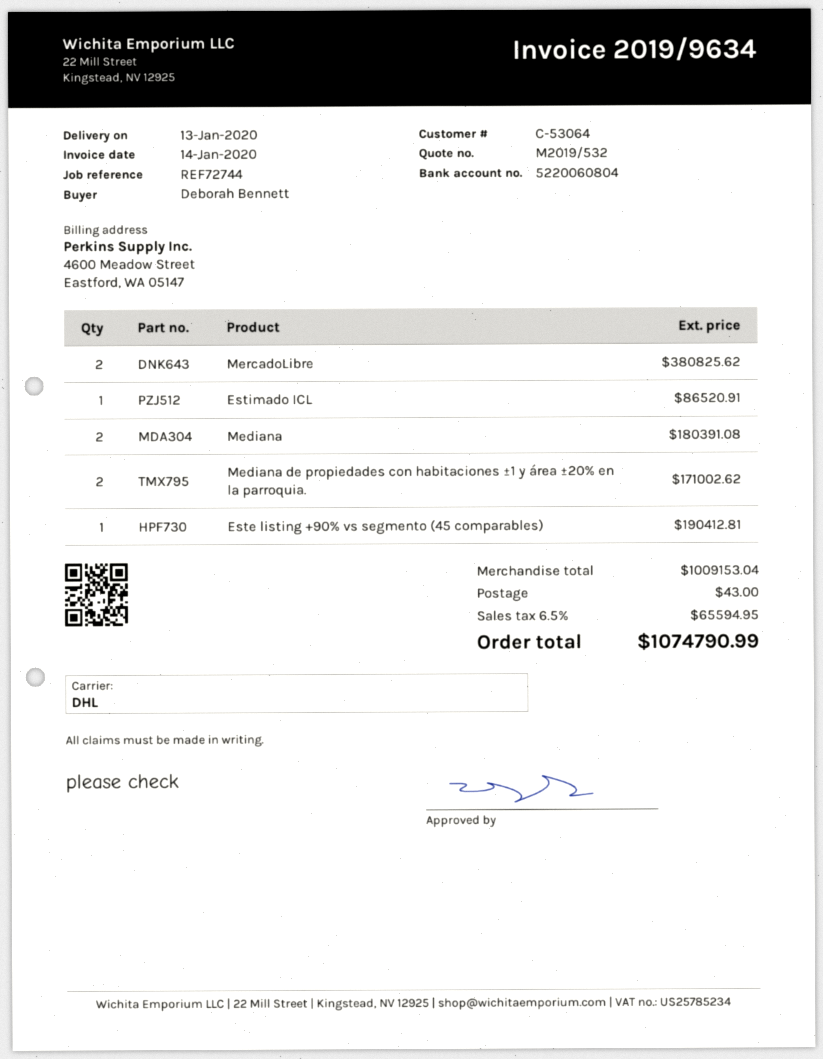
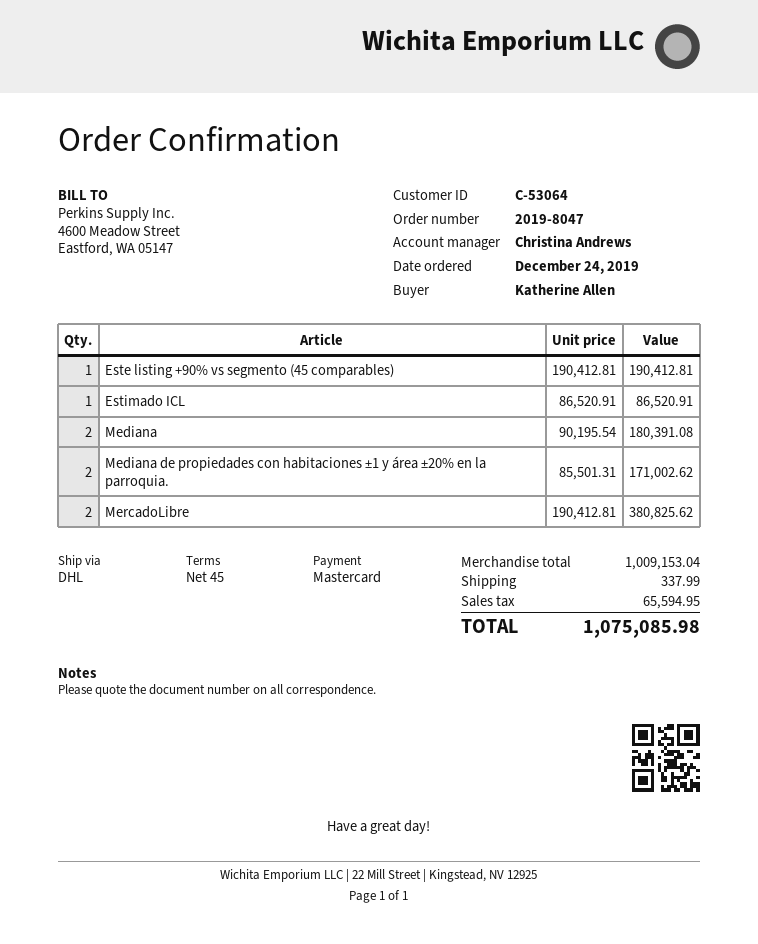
ordered by: Deborah Bennett -> Katherine Allen
shipping: 43.00 -> 337.99
total: 1074790.99 -> 1075085.98

